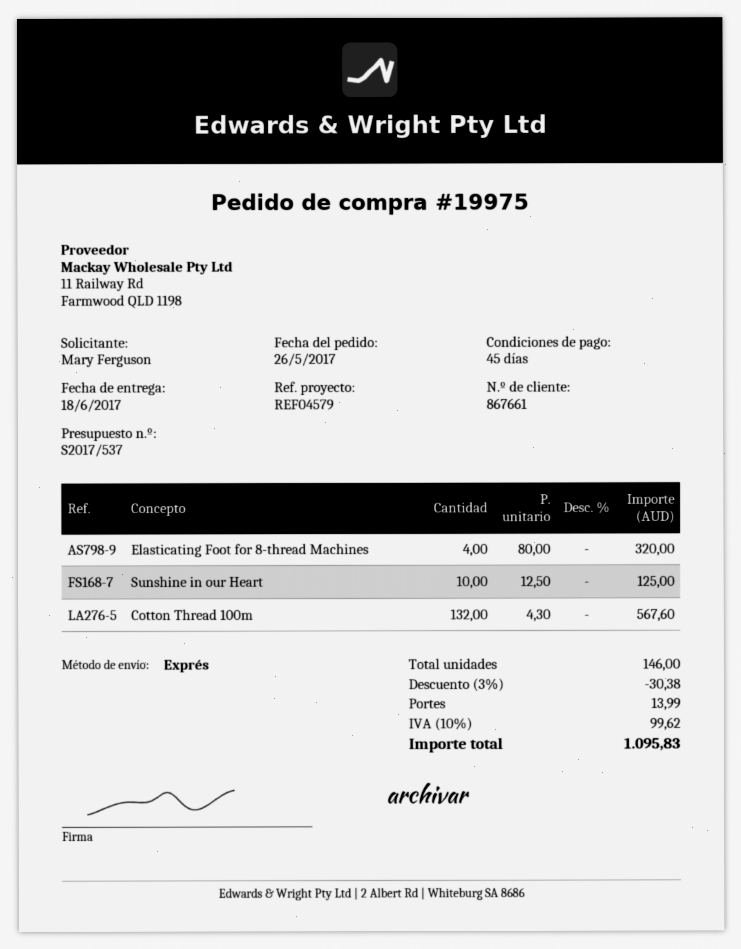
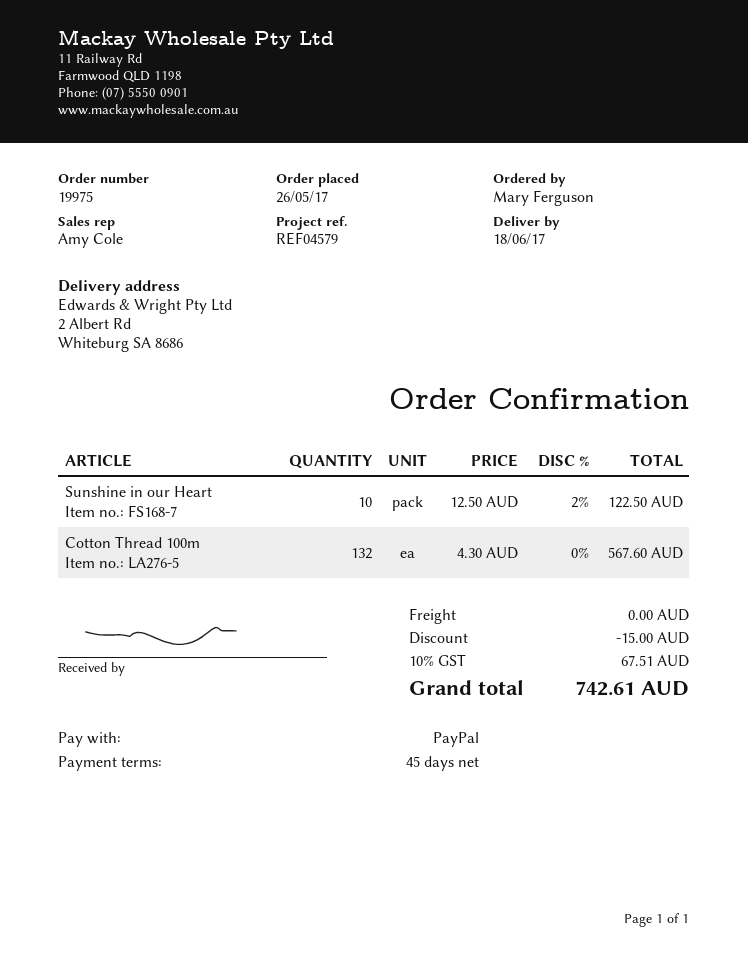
Elasticating Foot for 8-thread Machines: 4 x 80.00 = 320.00 -> none
Sunshine in our Heart: 10 x 12.50 = 125.00 -> 10 x 12.50 - 2% = 122.50
discount: 30.38 -> 15.00
shipping: 13.99 -> 0.00
tax: 10% = 99.62 -> 10% = 67.51
total: 1095.83 -> 742.61

